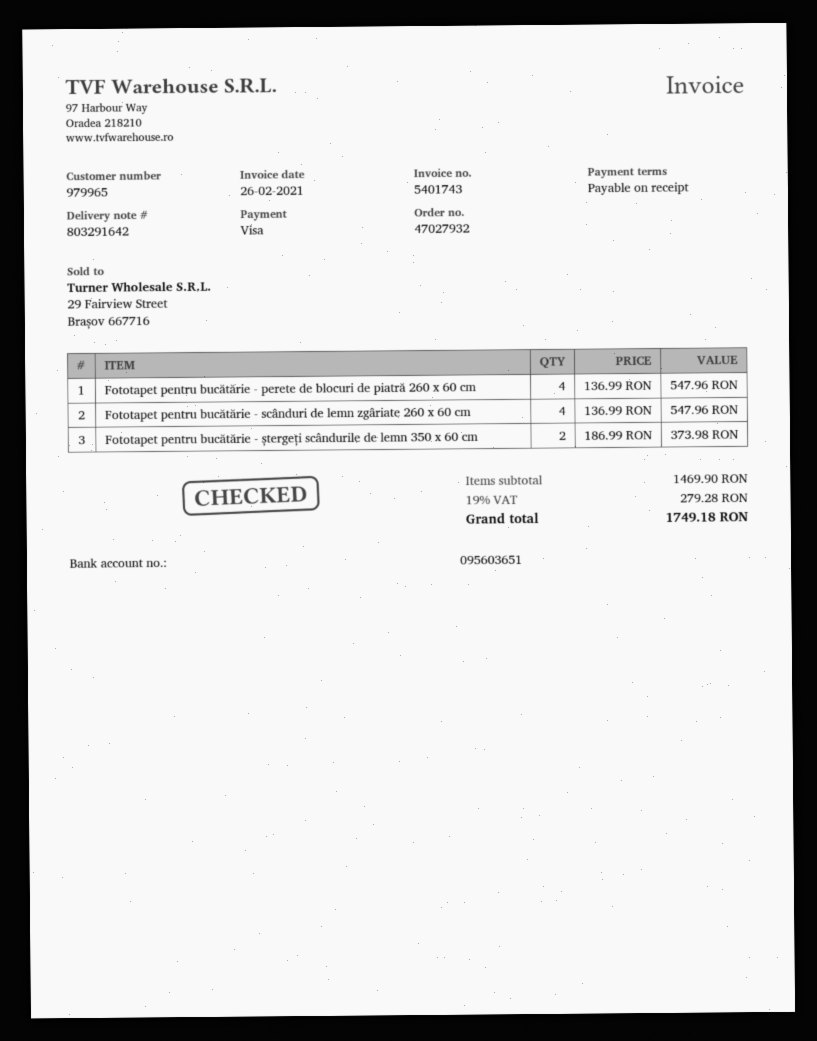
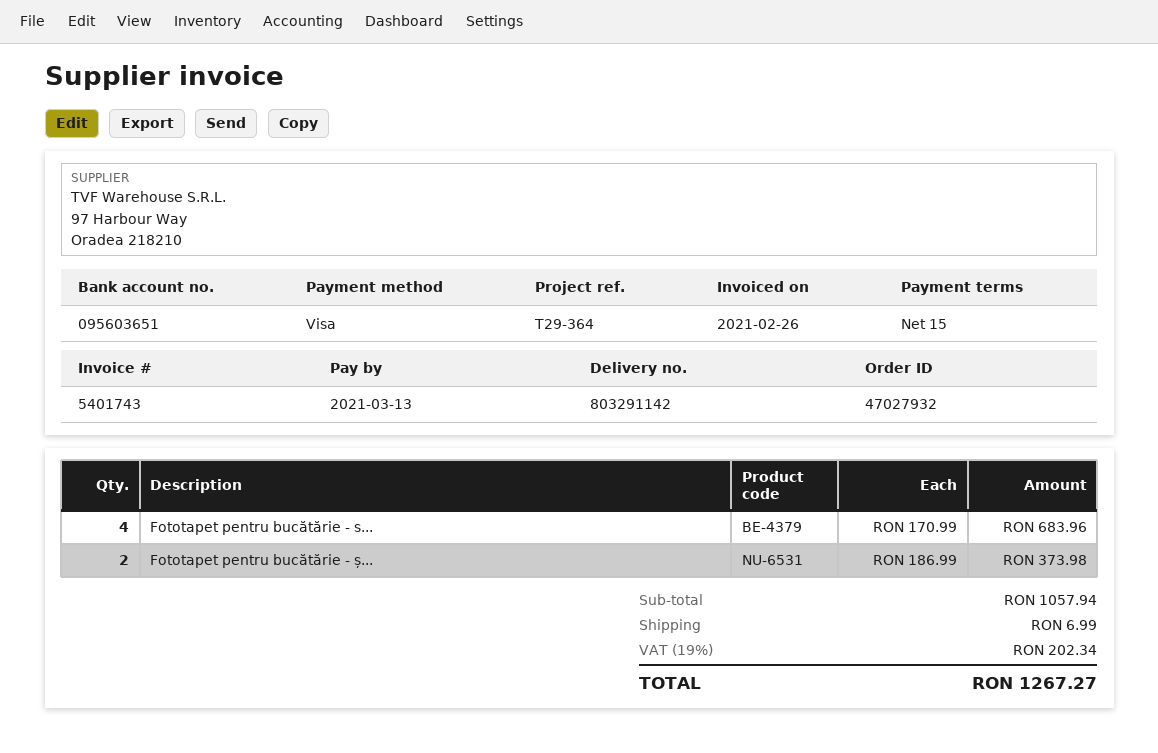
delivery note number: 803291642 -> 803291142
payment terms: on receipt -> 15 days
Fototapet pentru bucătărie - perete de blocuri de piatră 260 x 60 cm: 4 x 136.99 = 547.96 -> none
Fototapet pentru bucătărie - scânduri de lemn zgâriate 260 x 60 cm: 4 x 136.99 = 547.96 -> 4 x 170.99 = 683.96
subtotal: 1469.90 -> 1057.94
shipping: none -> 6.99
tax: 19% = 279.28 -> 19% = 202.34
total: 1749.18 -> 1267.27

